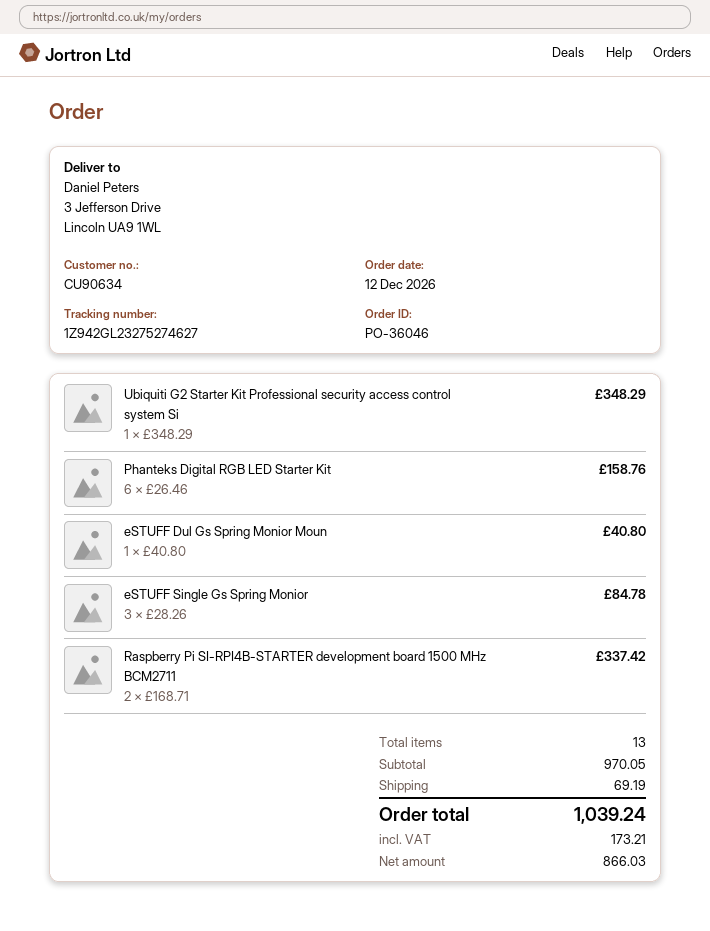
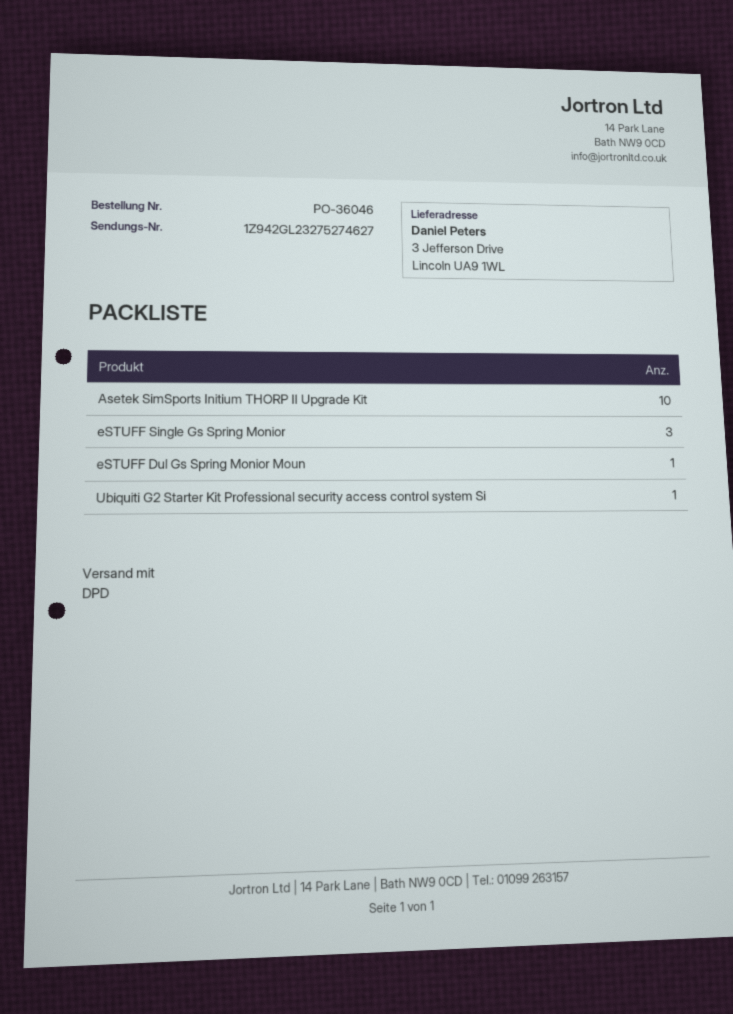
Phanteks Digital RGB LED Starter Kit: 6 -> none
Raspberry Pi SI-RPI4B-STARTER development board 1500 MHz BCM2711: 2 -> none
Asetek SimSports Initium THORP II Upgrade Kit: none -> 10

